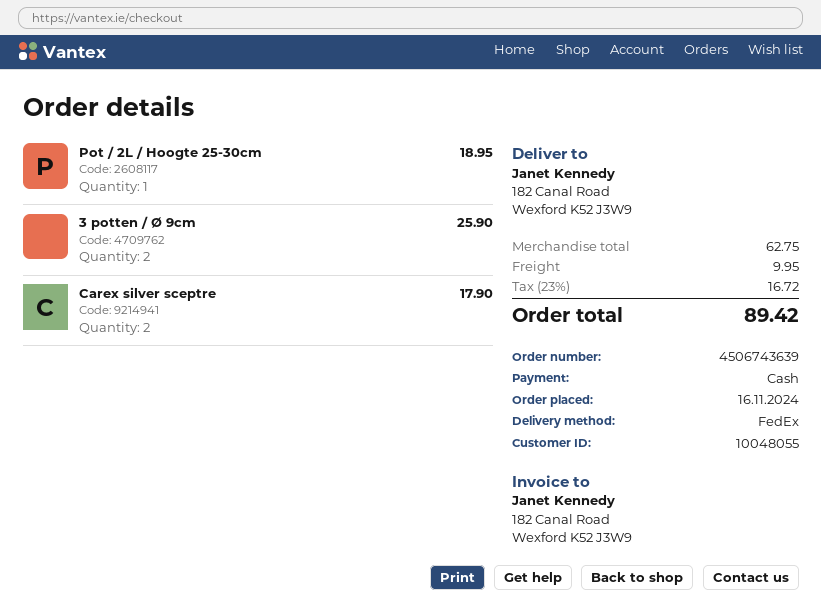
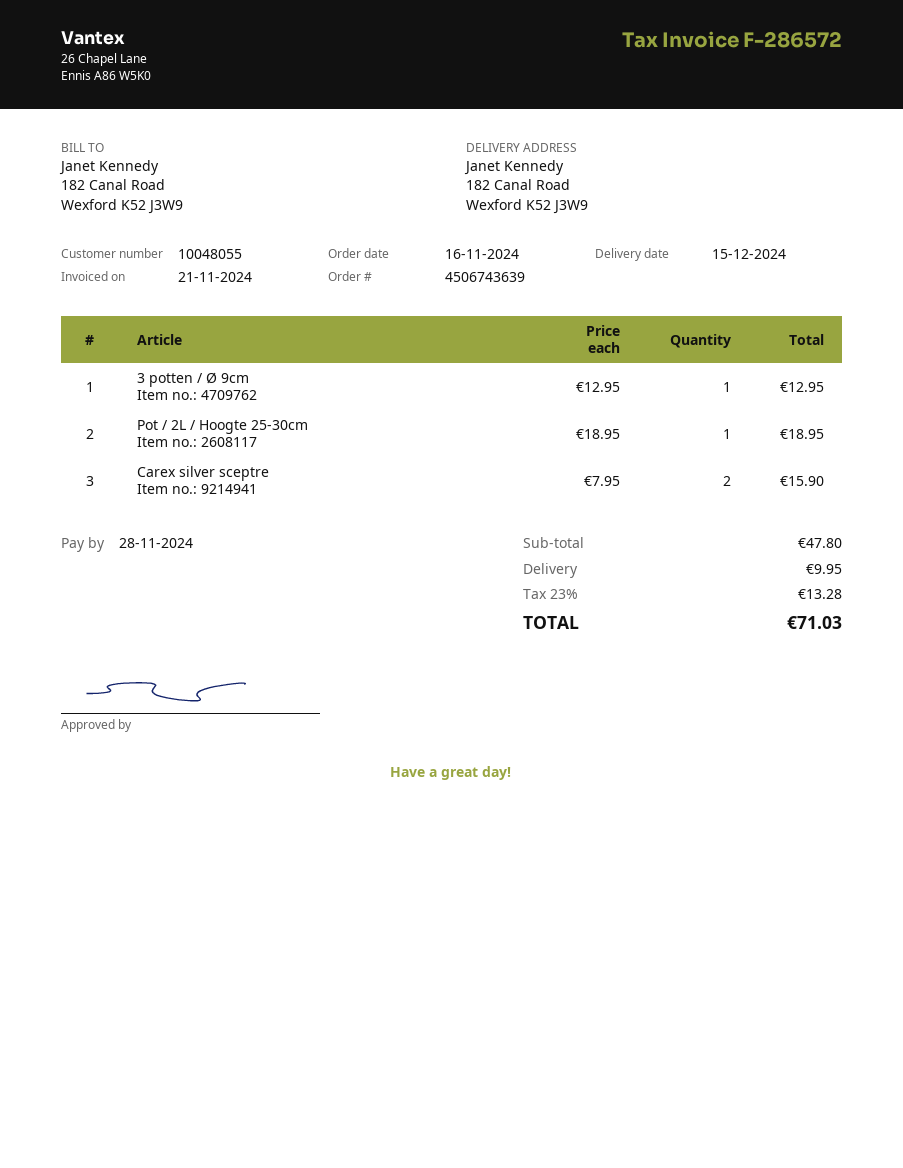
3 potten / Ø 9cm: 2 for 25.90 -> 1 for 12.95
Carex silver sceptre: 2 for 17.90 -> 2 for 15.90
subtotal: 62.75 -> 47.80
tax: 23% = 16.72 -> 23% = 13.28
total: 89.42 -> 71.03

